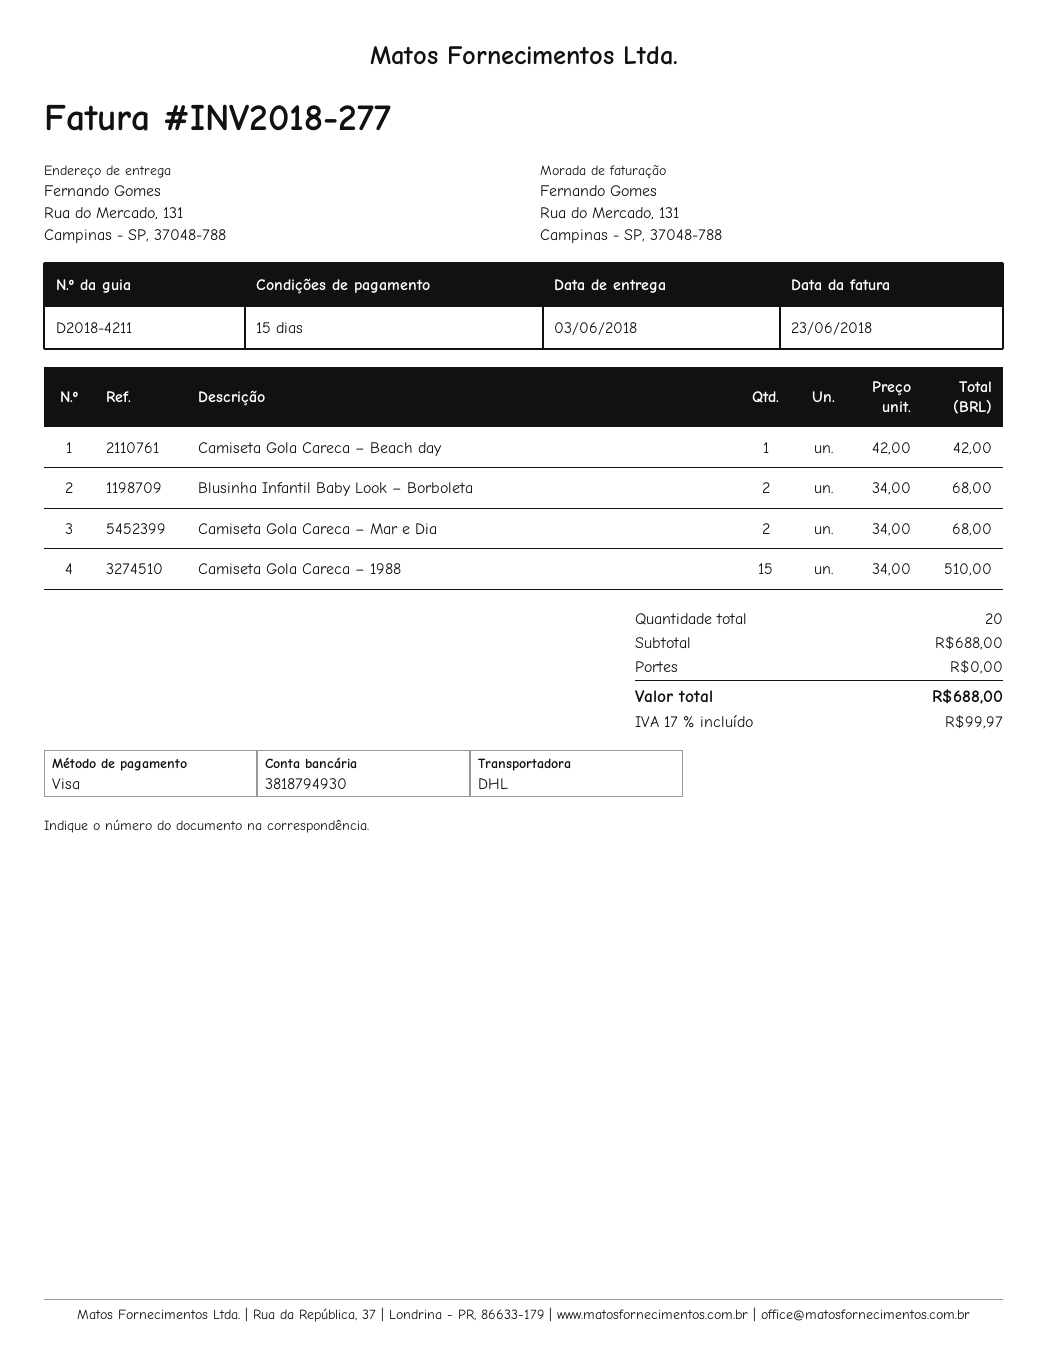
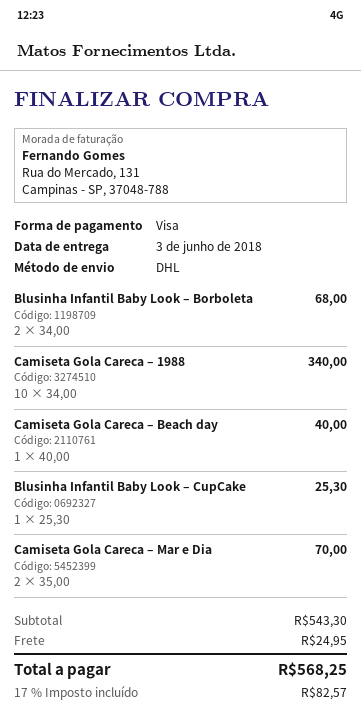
Camiseta Gola Careca – Beach day: 1 x 42.00 = 42.00 -> 1 x 40.00 = 40.00
Camiseta Gola Careca – Mar e Dia: 2 x 34.00 = 68.00 -> 2 x 35.00 = 70.00
Camiseta Gola Careca – 1988: 15 x 34.00 = 510.00 -> 10 x 34.00 = 340.00
Blusinha Infantil Baby Look – CupCake: none -> 1 x 25.30 = 25.30
subtotal: 688.00 -> 543.30
shipping: 0.00 -> 24.95
tax: 17% = 99.97 -> 17% = 82.57
total: 688.00 -> 568.25

